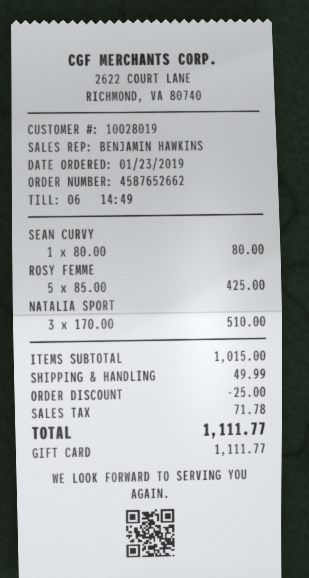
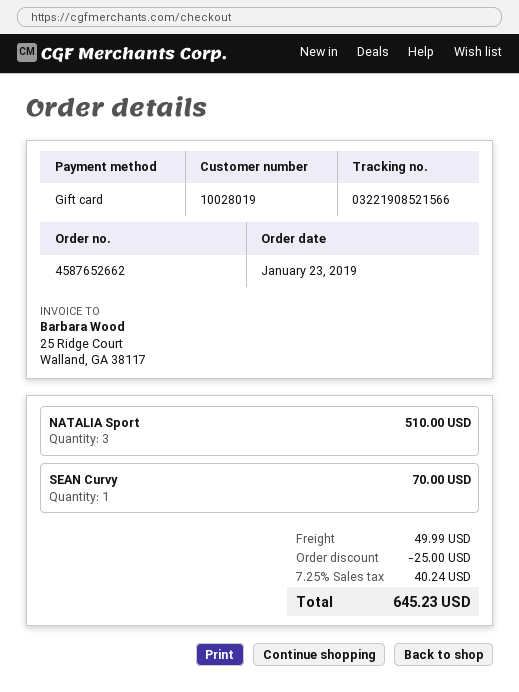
SEAN CURVY: 1 for 80.00 -> 1 for 70.00
ROSY FEMME: 5 for 425.00 -> none
tax: 71.78 -> 40.24
total: 1111.77 -> 645.23

